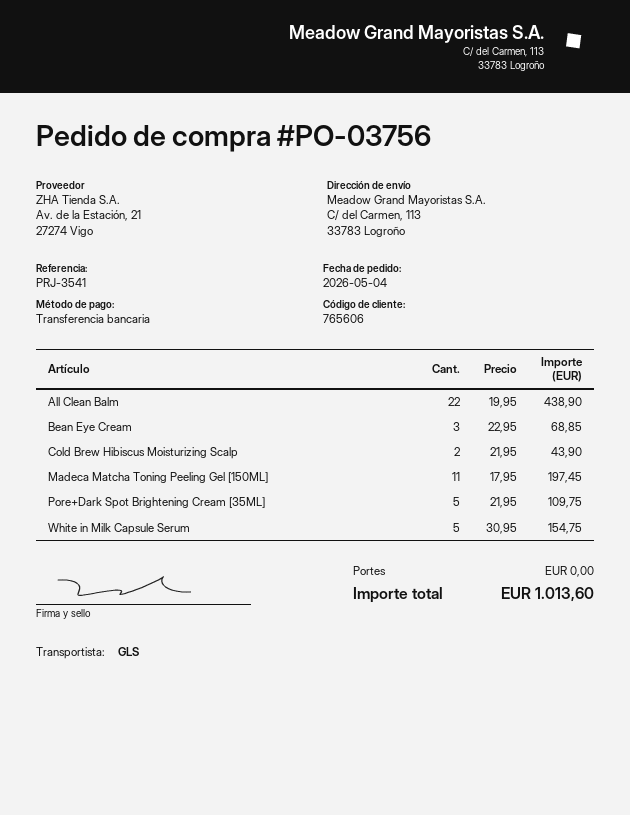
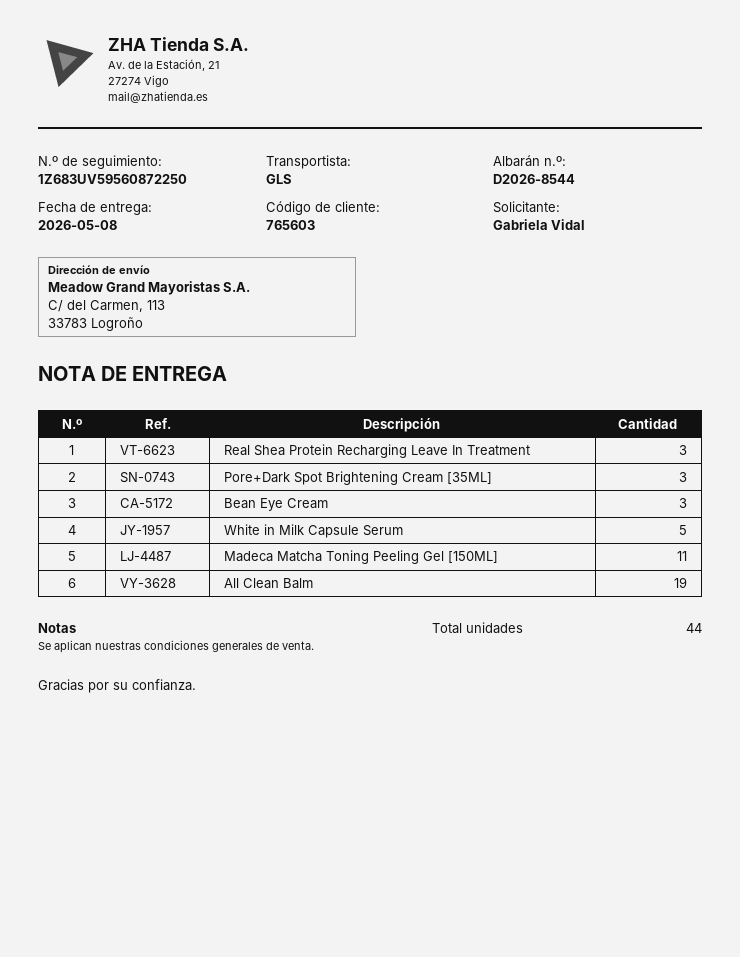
customer number: 765606 -> 765603
All Clean Balm: 22 -> 19
Cold Brew Hibiscus Moisturizing Scalp: 2 -> none
Pore+Dark Spot Brightening Cream [35ML]: 5 -> 3
Real Shea Protein Recharging Leave In Treatment: none -> 3

